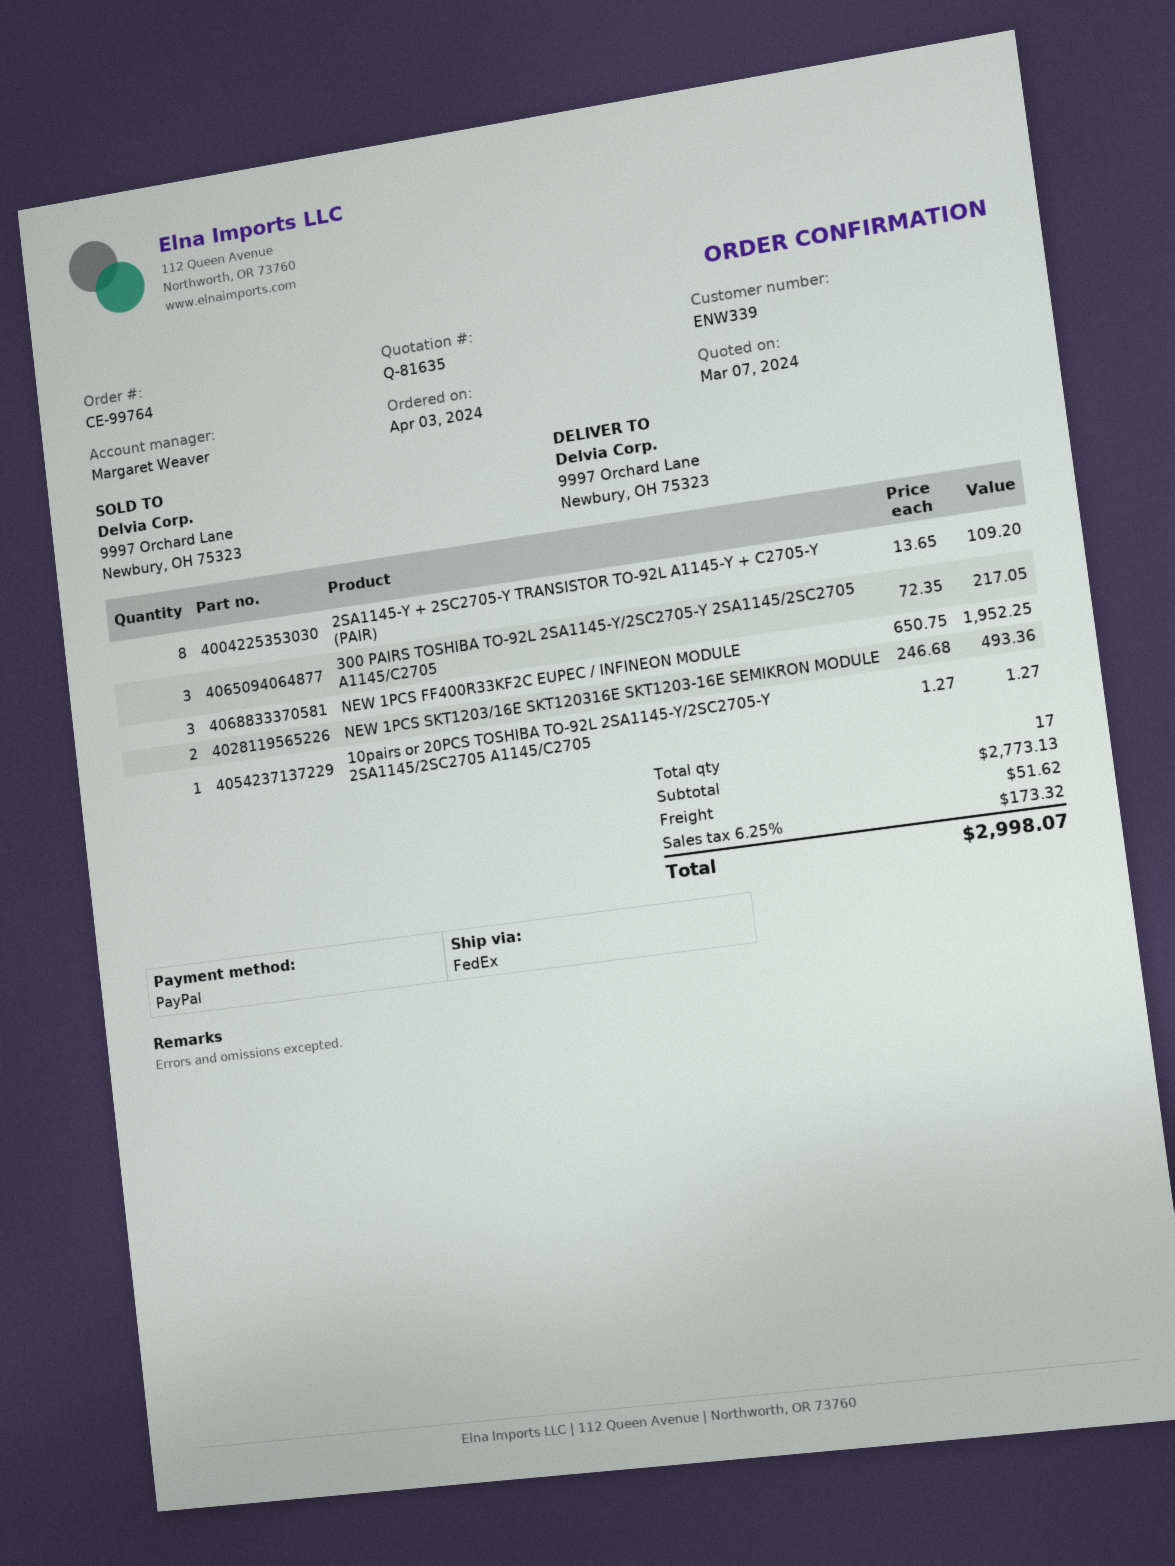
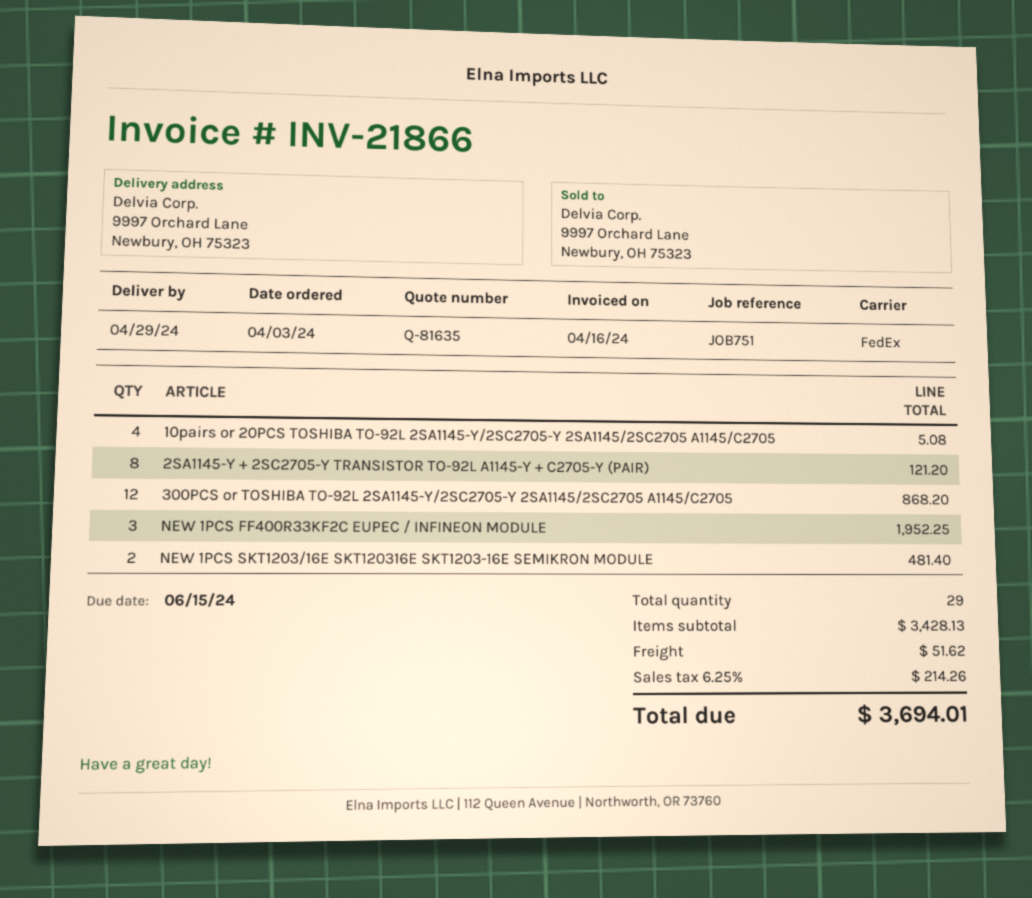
2SA1145-Y + 2SC2705-Y TRANSISTOR TO-92L A1145-Y + C2705-Y (PAIR): 8 for 109.20 -> 8 for 121.20
300 PAIRS TOSHIBA TO-92L 2SA1145-Y/2SC2705-Y 2SA1145/2SC2705 A1145/C2705: 3 for 217.05 -> none
NEW 1PCS SKT1203/16E SKT120316E SKT1203-16E SEMIKRON MODULE: 2 for 493.36 -> 2 for 481.40
10pairs or 20PCS TOSHIBA TO-92L 2SA1145-Y/2SC2705-Y 2SA1145/2SC2705 A1145/C2705: 1 for 1.27 -> 4 for 5.08
300PCS or TOSHIBA TO-92L 2SA1145-Y/2SC2705-Y 2SA1145/2SC2705 A1145/C2705: none -> 12 for 868.20
total quantity: 17 -> 29
subtotal: 2773.13 -> 3428.13
tax: 6.25% = 173.32 -> 6.25% = 214.26
total: 2998.07 -> 3694.01

